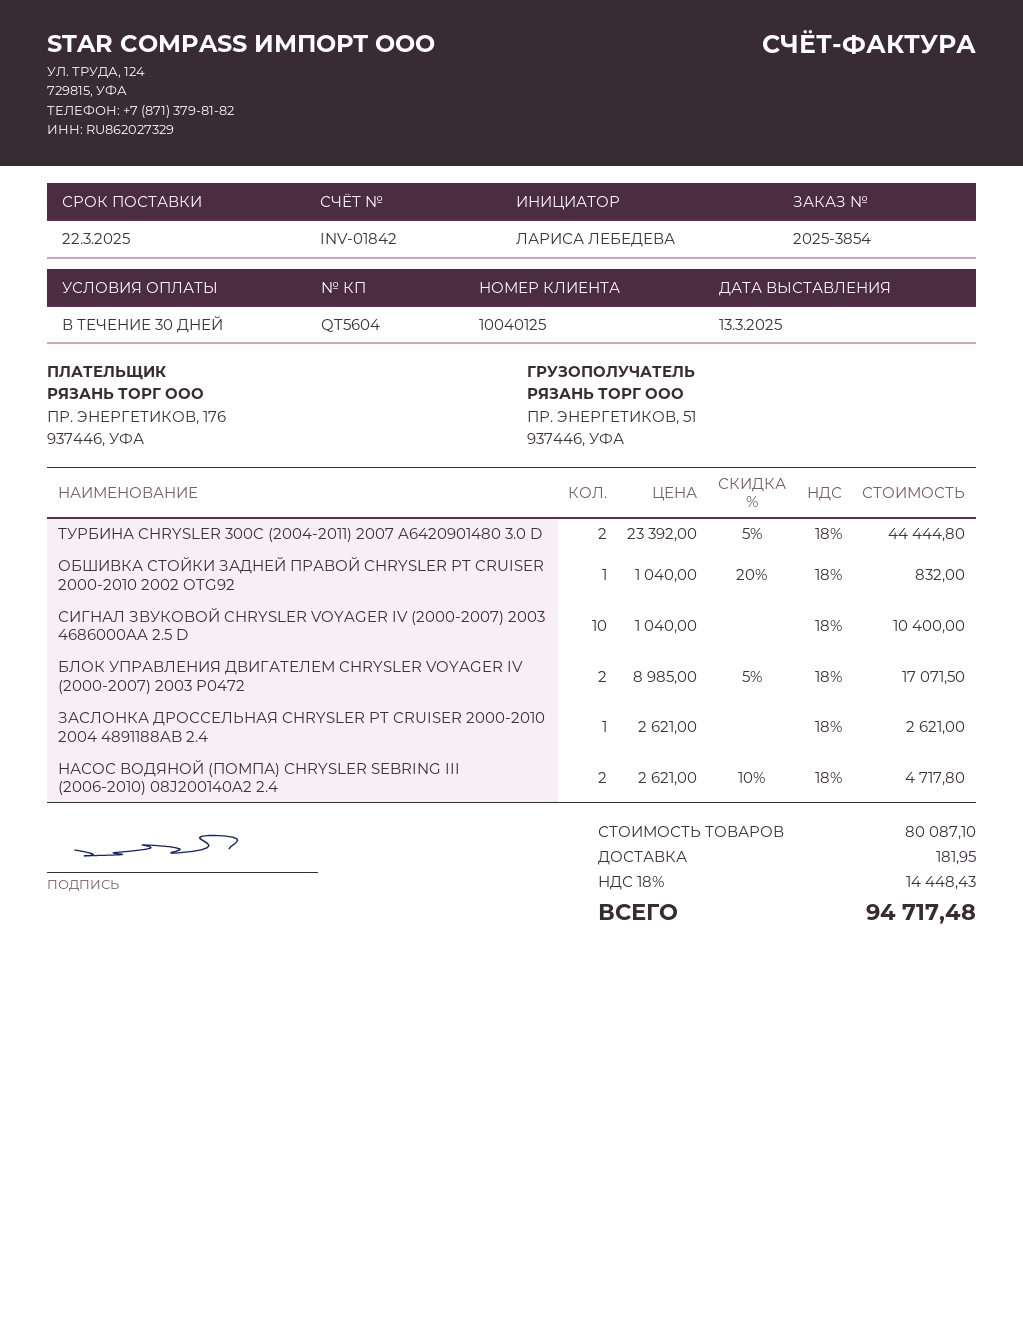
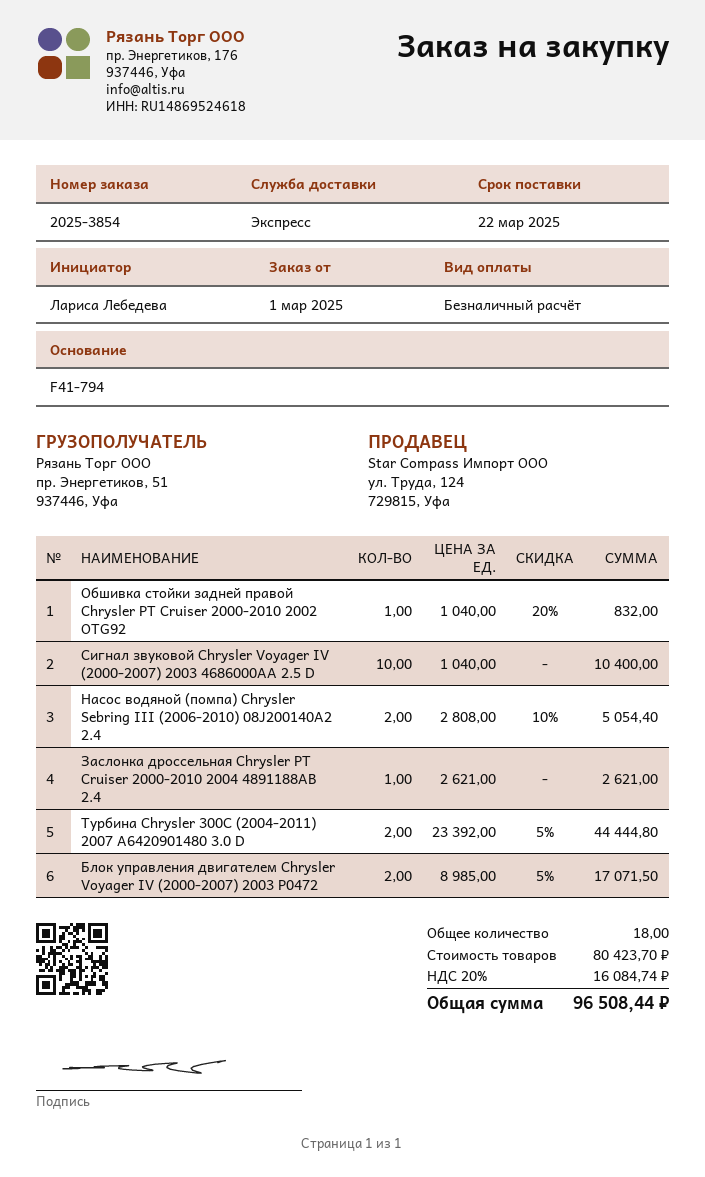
НАСОС ВОДЯНОЙ (ПОМПА) CHRYSLER SEBRING III (2006-2010) 08J200140A2 2.4: 2 x 2621.00 - 10% = 4717.80 -> 2 x 2808.00 - 10% = 5054.40
subtotal: 80087.10 -> 80423.70
shipping: 181.95 -> none
tax: 18% = 14448.43 -> 20% = 16084.74
total: 94717.48 -> 96508.44

